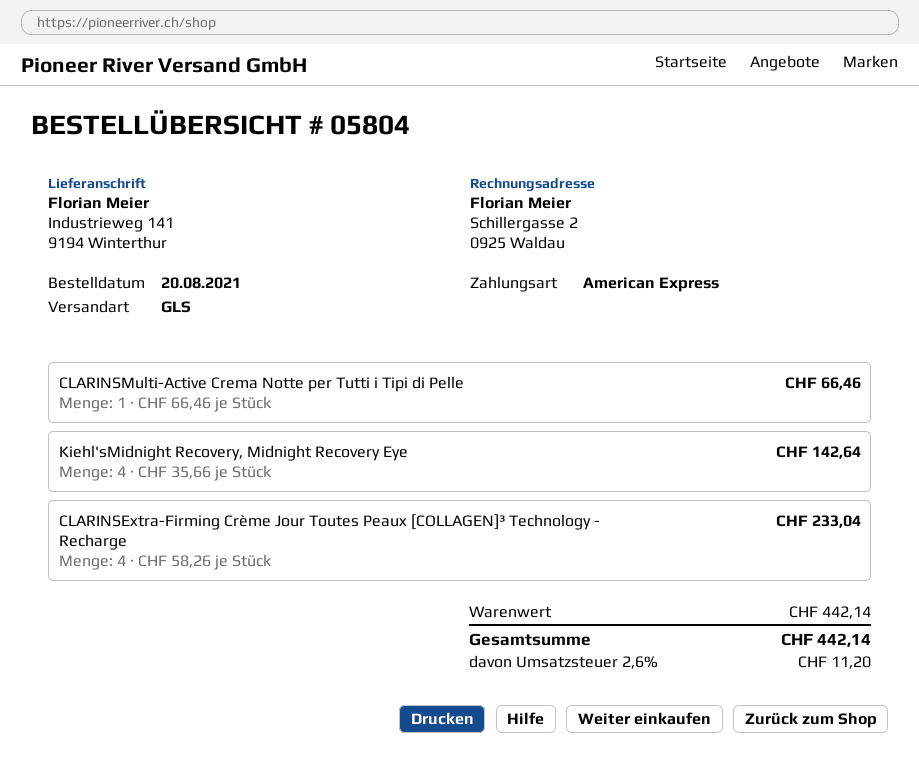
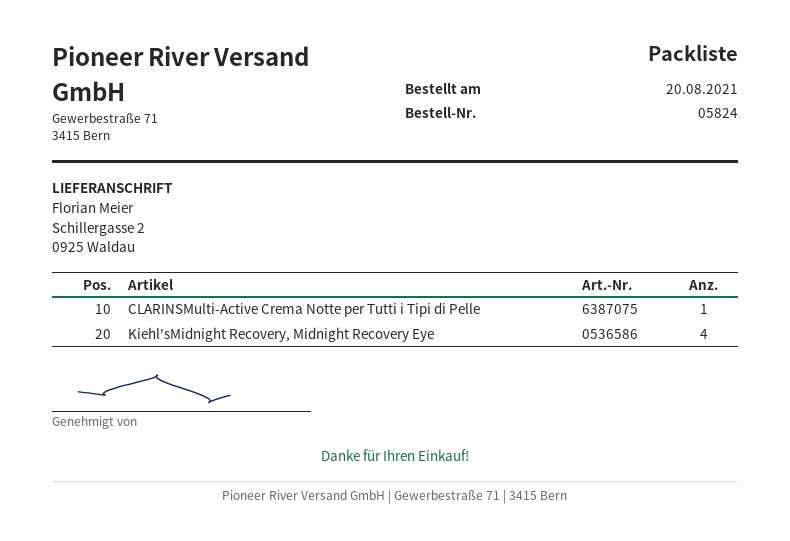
order number: 05804 -> 05824
ship to: Industrieweg 141, 9194 Winterthur -> Schillergasse 2, 0925 Waldau
CLARINSExtra-Firming Crème Jour Toutes Peaux [COLLAGEN]³ Technology - Recharge: 4 -> none

